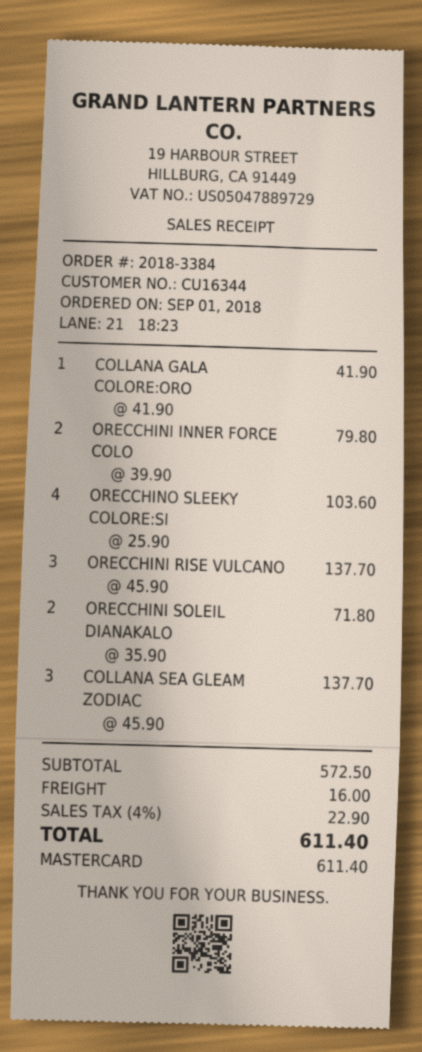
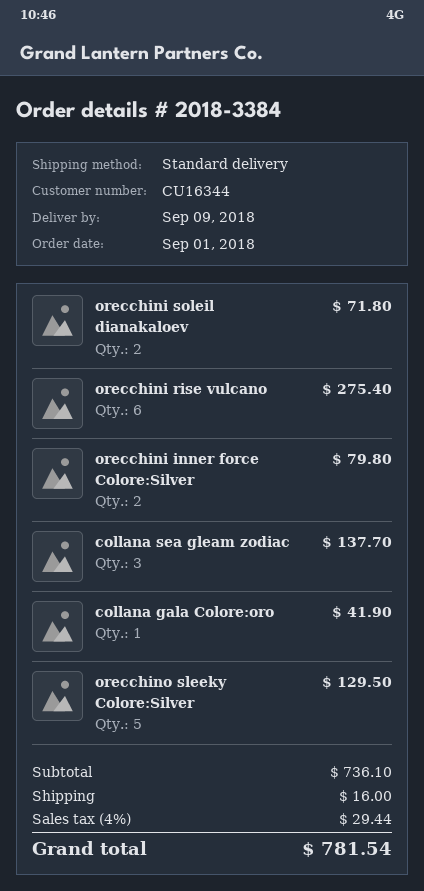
ORECCHINO SLEEKY COLORE:SI: 4 for 103.60 -> 5 for 129.50
ORECCHINI RISE VULCANO: 3 for 137.70 -> 6 for 275.40
subtotal: 572.50 -> 736.10
tax: 4% = 22.90 -> 4% = 29.44
total: 611.40 -> 781.54

